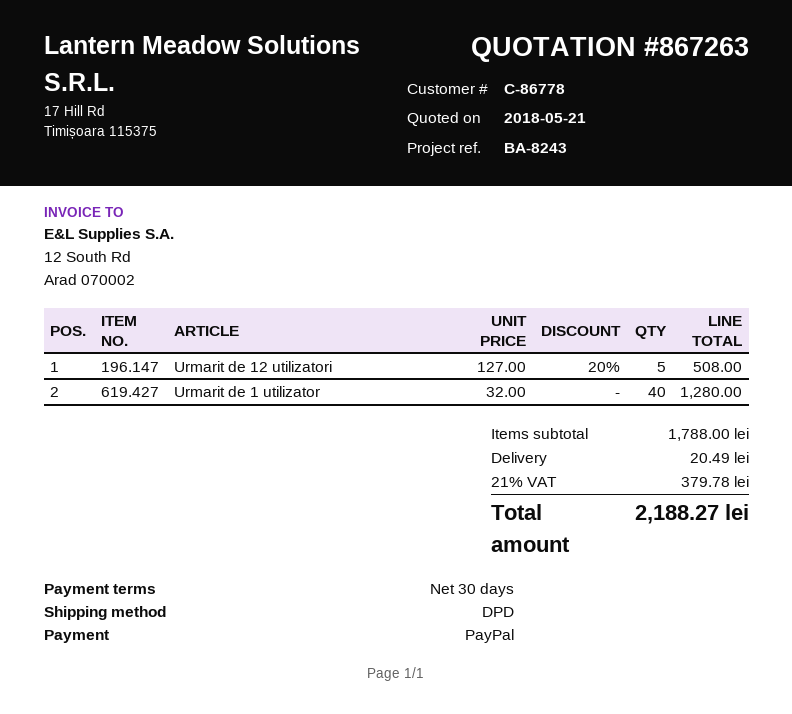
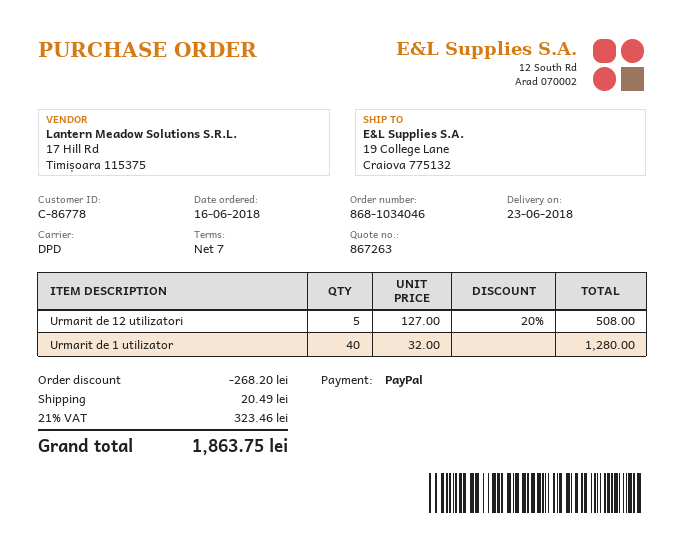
payment terms: 30 days -> 7 days
discount: none -> 268.20
tax: 21% = 379.78 -> 21% = 323.46
total: 2188.27 -> 1863.75

